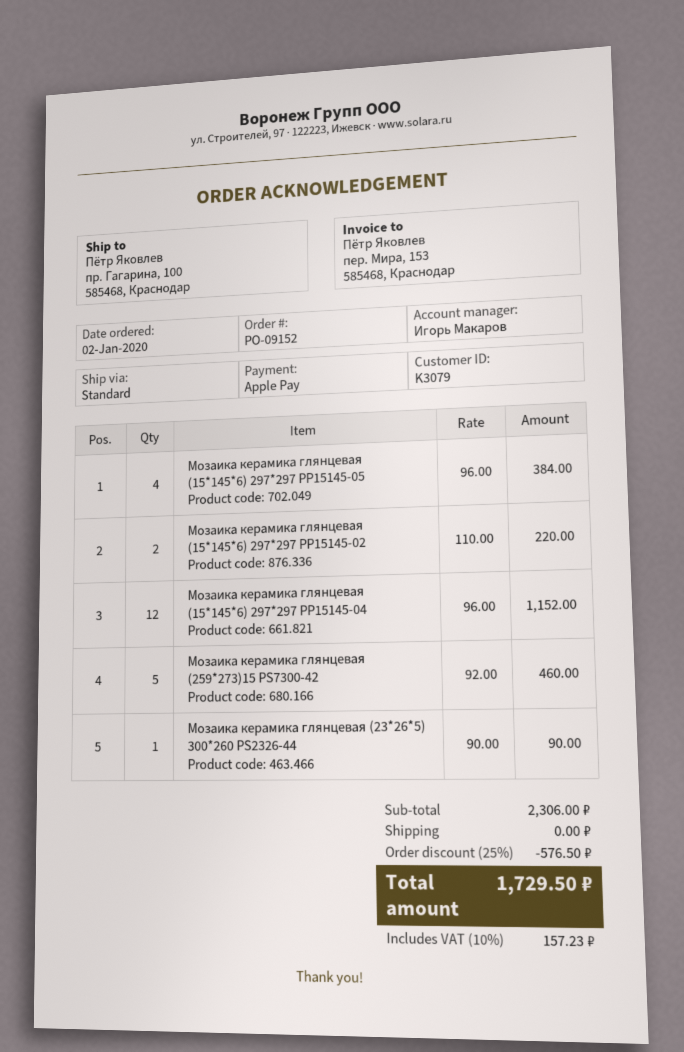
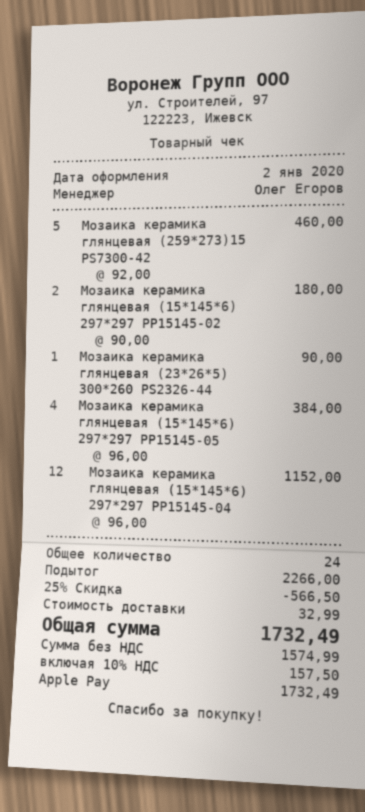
sales rep: Игорь Макаров -> Олег Егоров
Мозаика керамика глянцевая (15*145*6) 297*297 PP15145-02: 2 x 110.00 = 220.00 -> 2 x 90.00 = 180.00
subtotal: 2306.00 -> 2266.00
discount: 25% = 576.50 -> 25% = 566.50
shipping: 0.00 -> 32.99
tax: 10% = 157.23 -> 10% = 157.50
total: 1729.50 -> 1732.49

